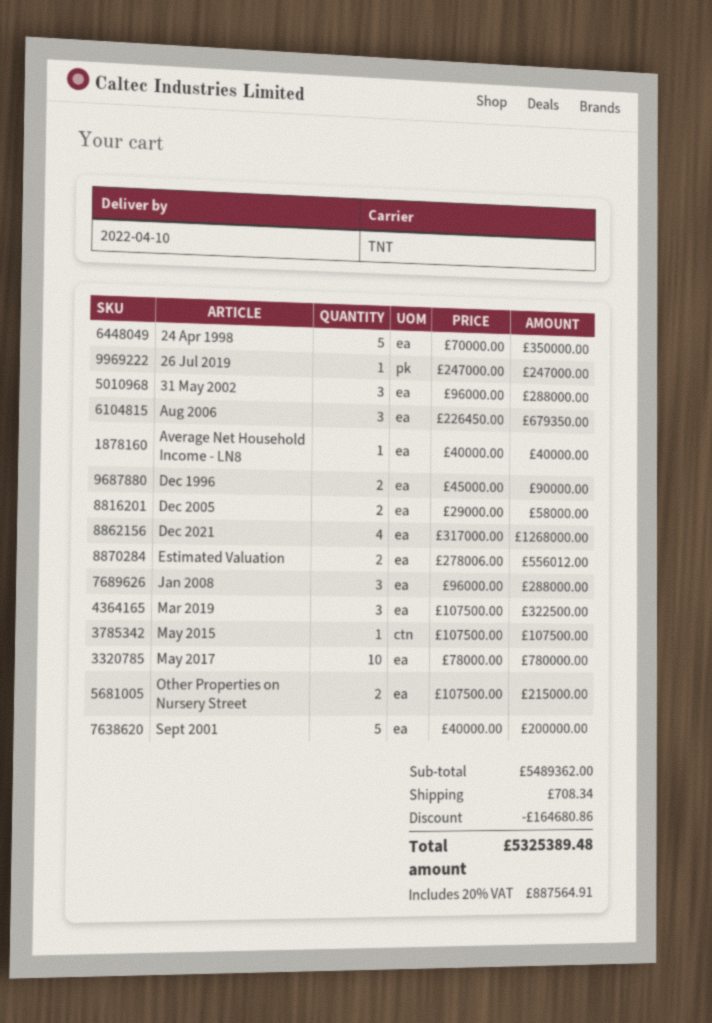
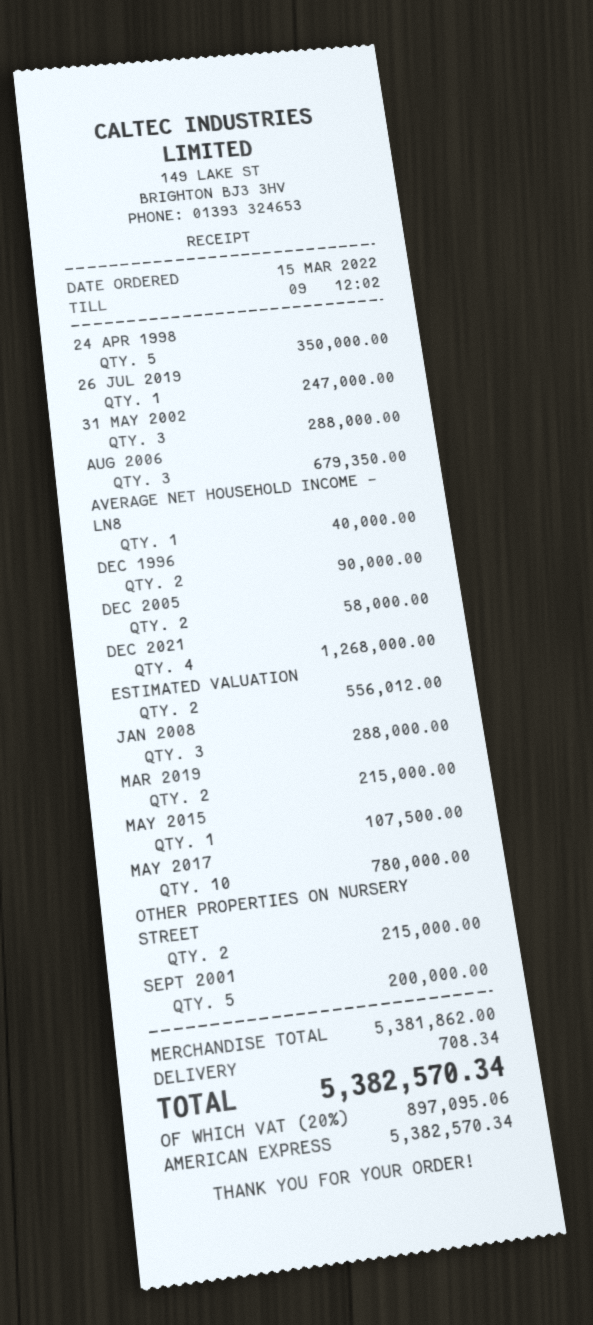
Mar 2019: 3 for 322500.00 -> 2 for 215000.00
subtotal: 5489362.00 -> 5381862.00
discount: 164680.86 -> none
tax: 20% = 887564.91 -> 20% = 897095.06
total: 5325389.48 -> 5382570.34

